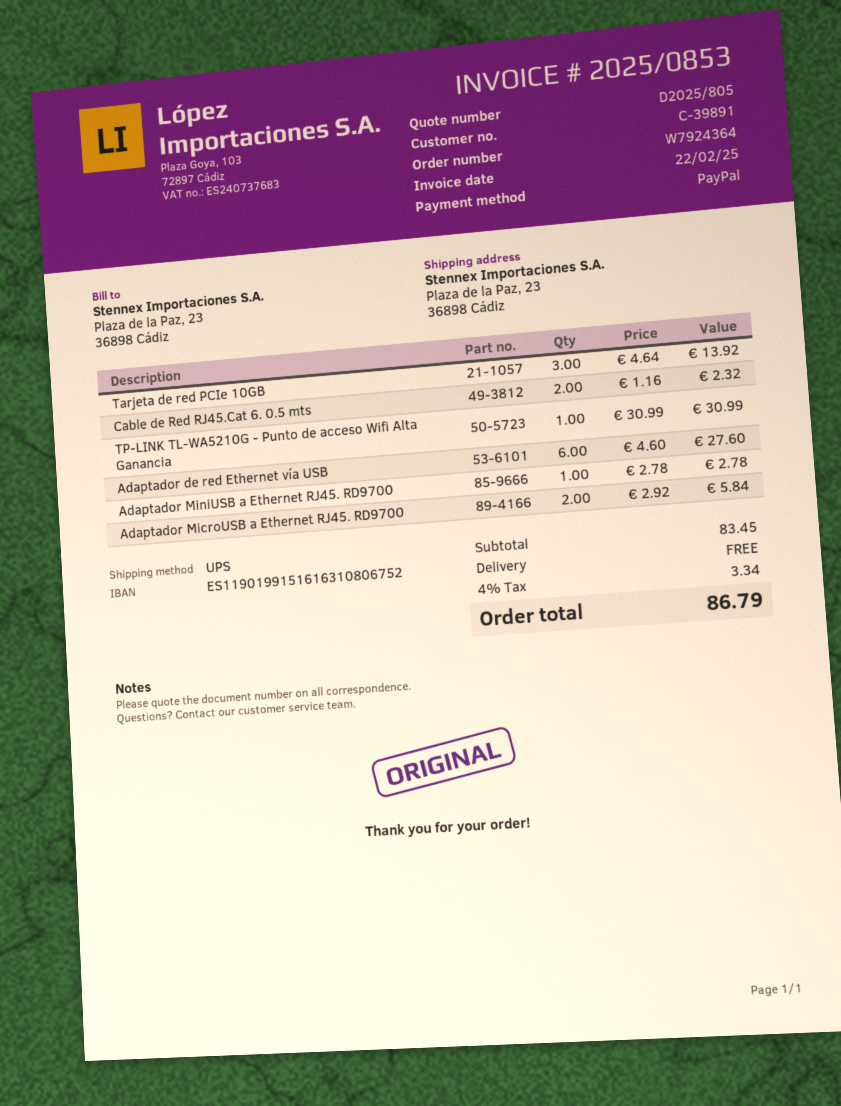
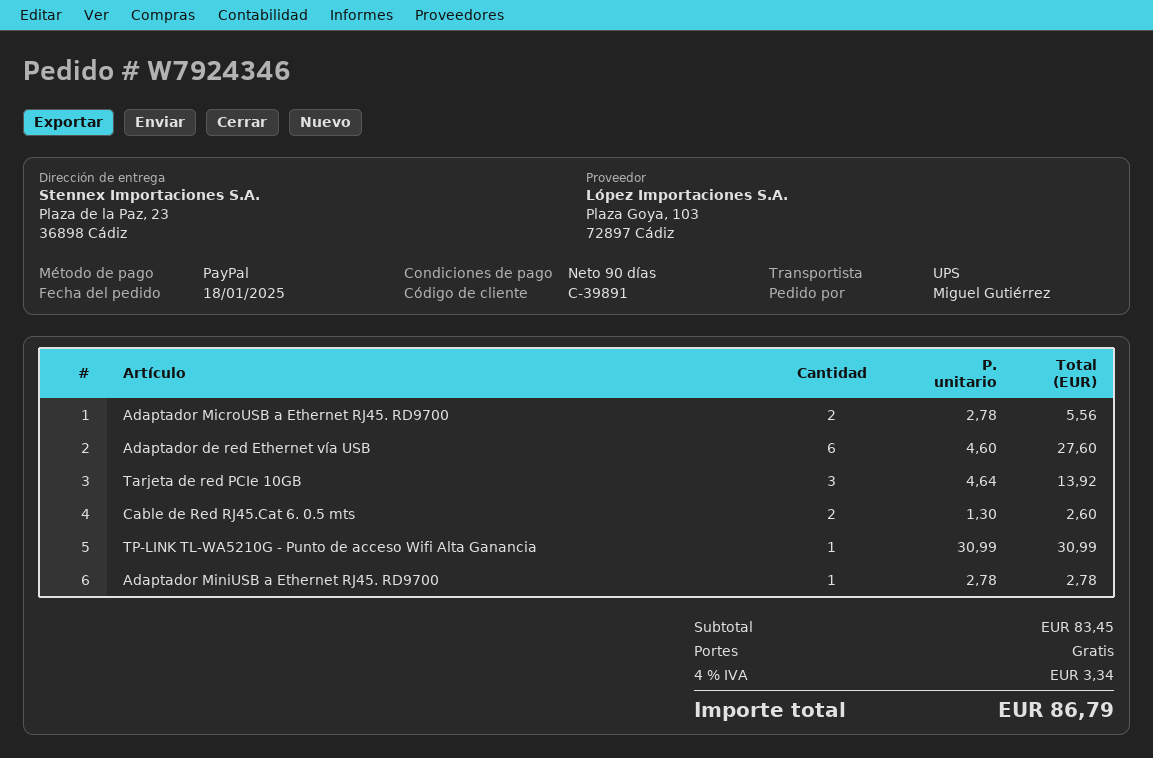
order number: W7924364 -> W7924346
Cable de Red RJ45.Cat 6. 0.5 mts: 2 x 1.16 = 2.32 -> 2 x 1.30 = 2.60
Adaptador MicroUSB a Ethernet RJ45. RD9700: 2 x 2.92 = 5.84 -> 2 x 2.78 = 5.56

